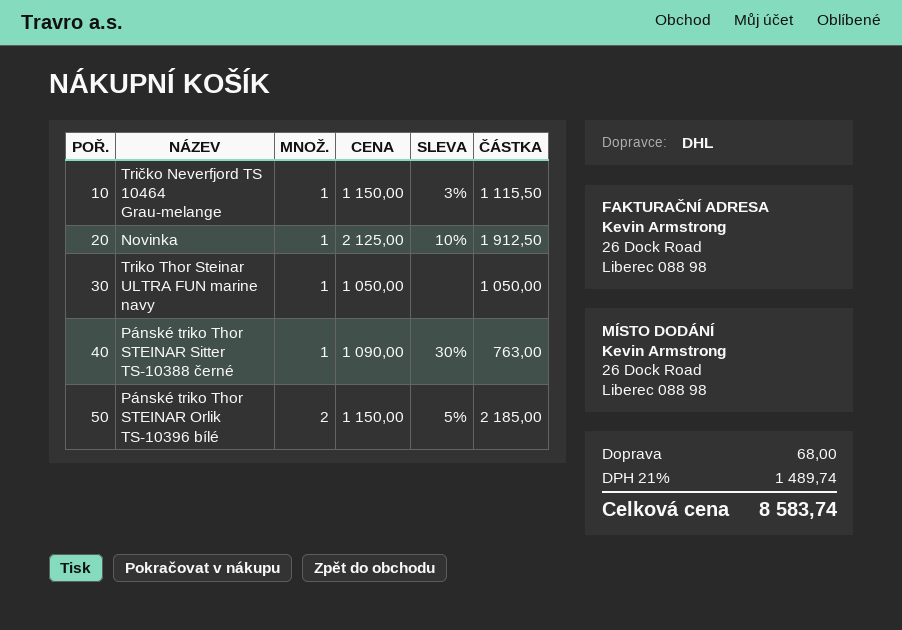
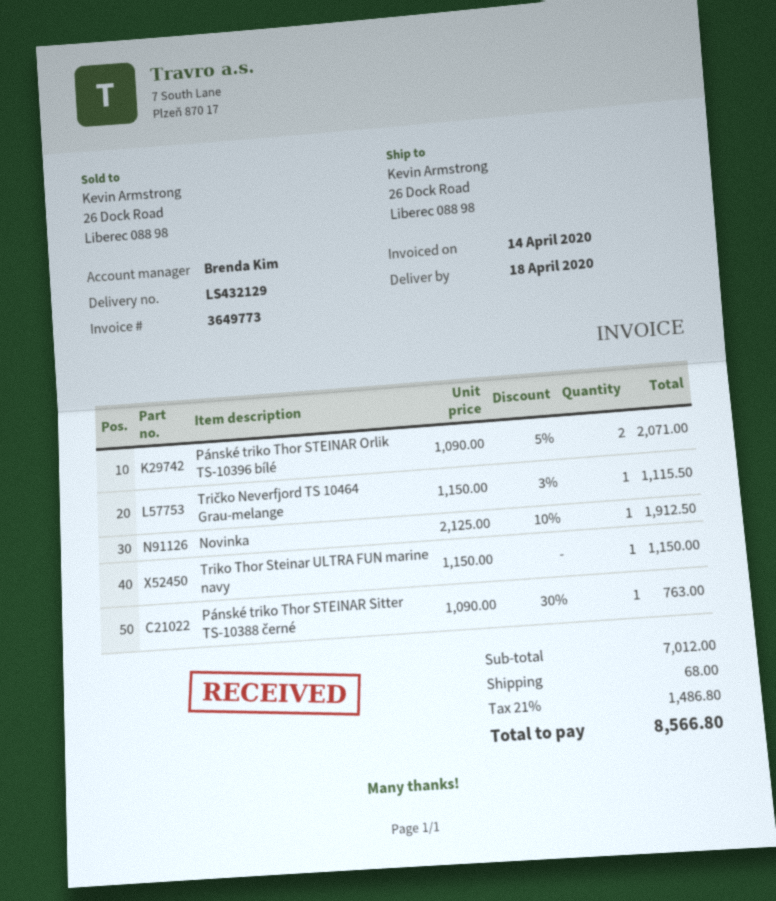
Triko Thor Steinar ULTRA FUN marine navy: 1 x 1050.00 = 1050.00 -> 1 x 1150.00 = 1150.00
Pánské triko Thor STEINAR Orlik TS-10396 bílé: 2 x 1150.00 - 5% = 2185.00 -> 2 x 1090.00 - 5% = 2071.00
tax: 21% = 1489.74 -> 21% = 1486.80
total: 8583.74 -> 8566.80

